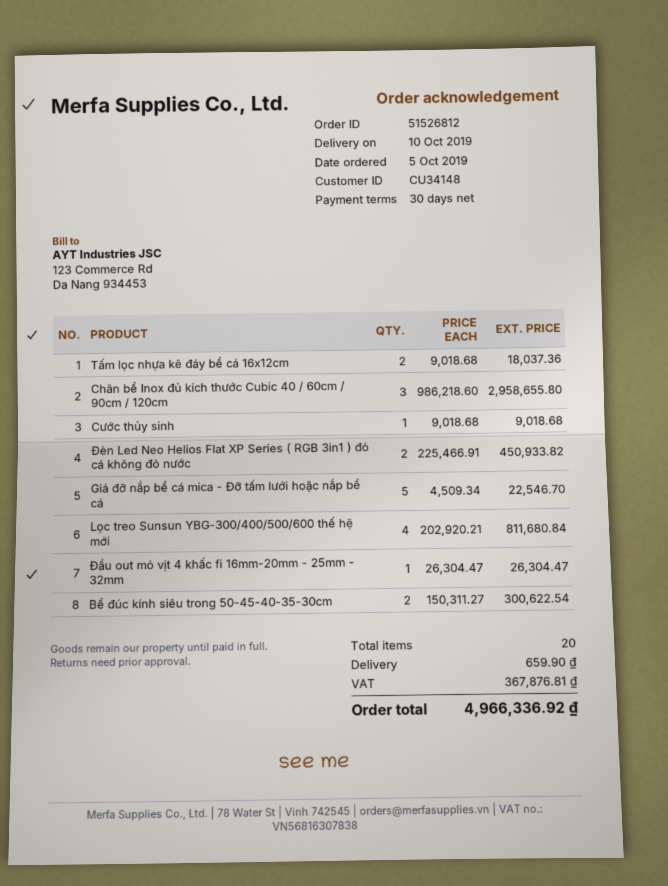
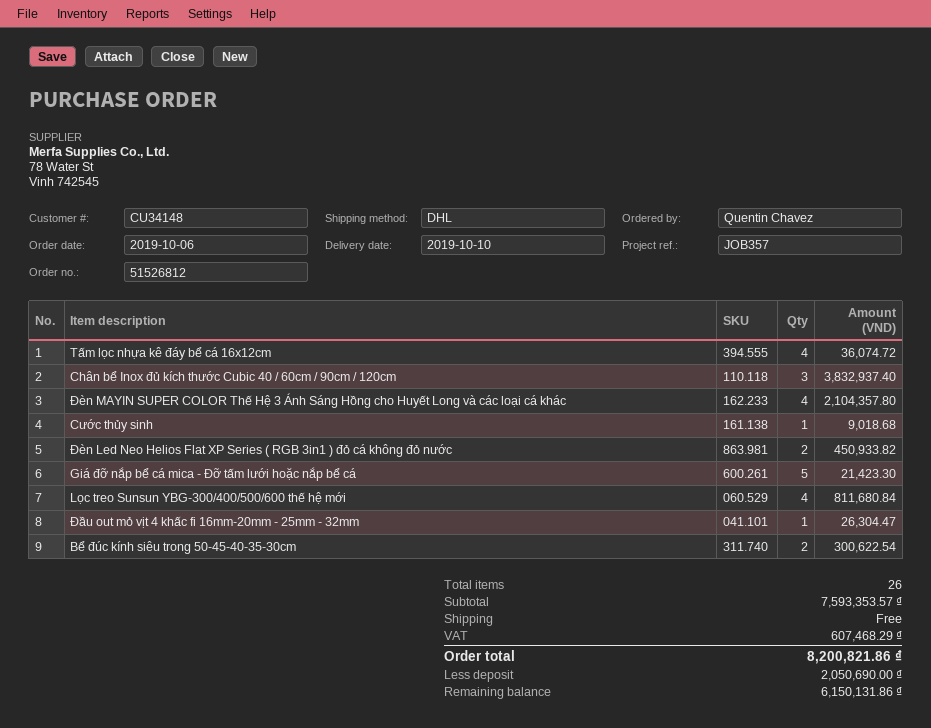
order date: 2019-10-05 -> 2019-10-06
Tấm lọc nhựa kê đáy bể cá 16x12cm: 2 for 18037.36 -> 4 for 36074.72
Chân bể Inox đủ kích thước Cubic 40 / 60cm / 90cm / 120cm: 3 for 2958655.80 -> 3 for 3832937.40
Giá đỡ nắp bể cá mica - Đỡ tấm lưới hoặc nắp bể cá: 5 for 22546.70 -> 5 for 21423.30
Đèn MAYIN SUPER COLOR Thế Hệ 3 Ánh Sáng Hồng cho Huyết Long và các loại cá khác: none -> 4 for 2104357.80
total quantity: 20 -> 26
shipping: 659.90 -> 0.00
tax: 367876.81 -> 607468.29
total: 4966336.92 -> 8200821.86

